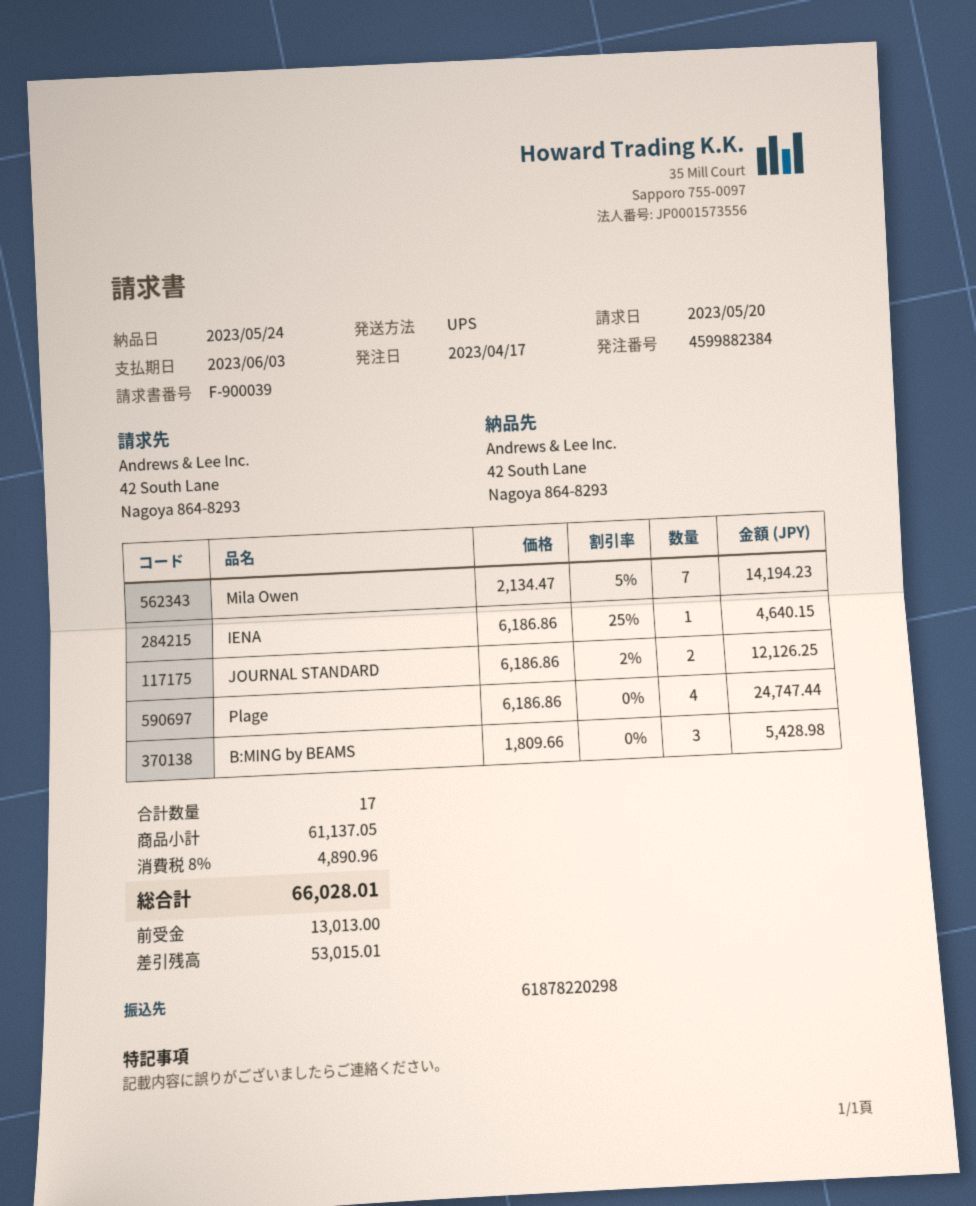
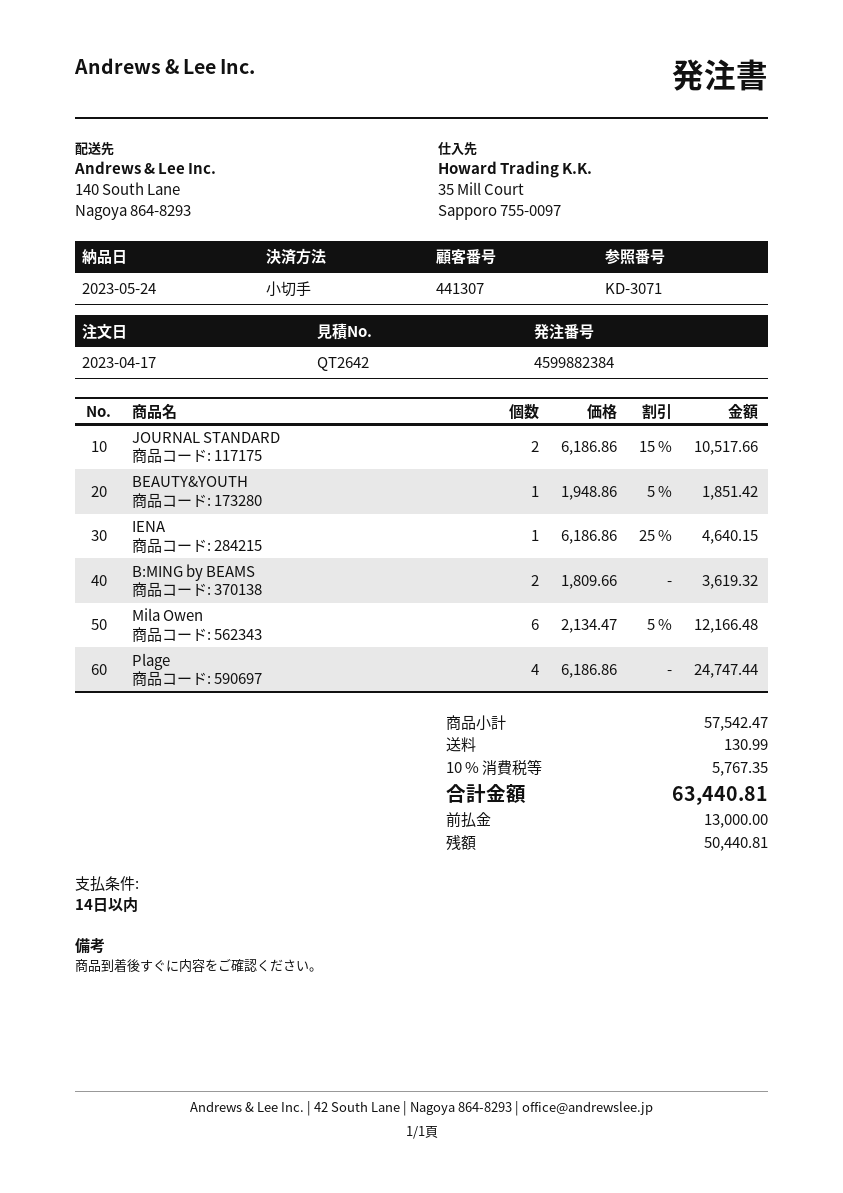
ship to: 42 South Lane, Nagoya 864-8293 -> 140 South Lane, Nagoya 864-8293
Mila Owen: 7 x 2134.47 - 5% = 14194.23 -> 6 x 2134.47 - 5% = 12166.48
JOURNAL STANDARD: 2 x 6186.86 - 2% = 12126.25 -> 2 x 6186.86 - 15% = 10517.66
B:MING by BEAMS: 3 x 1809.66 = 5428.98 -> 2 x 1809.66 = 3619.32
BEAUTY&YOUTH: none -> 1 x 1948.86 - 5% = 1851.42
subtotal: 61137.05 -> 57542.47
shipping: none -> 130.99
tax: 8% = 4890.96 -> 10% = 5767.35
total: 66028.01 -> 63440.81
deposit: 13013.00 -> 13000.00
balance: 53015.01 -> 50440.81

